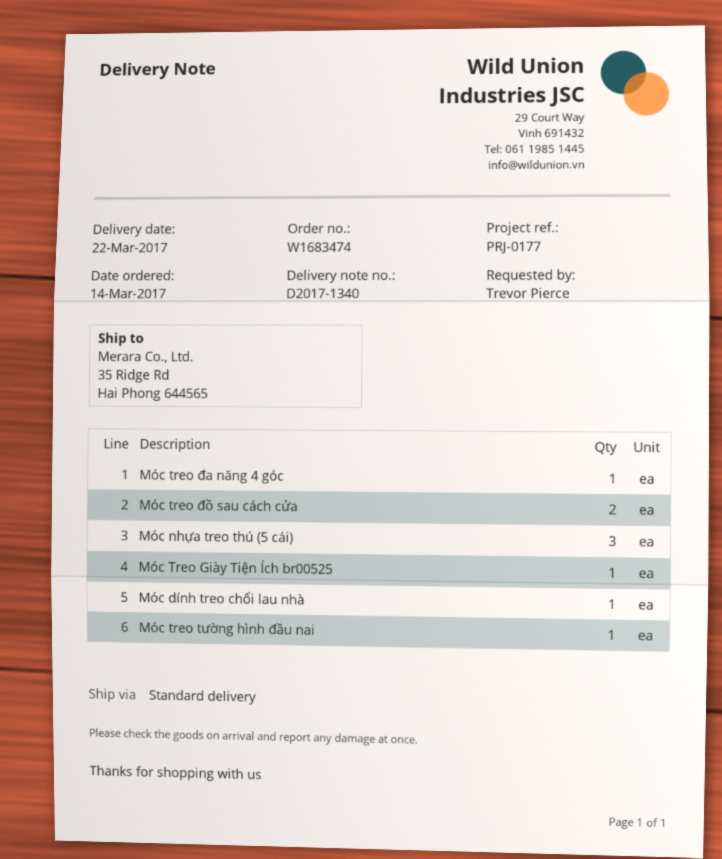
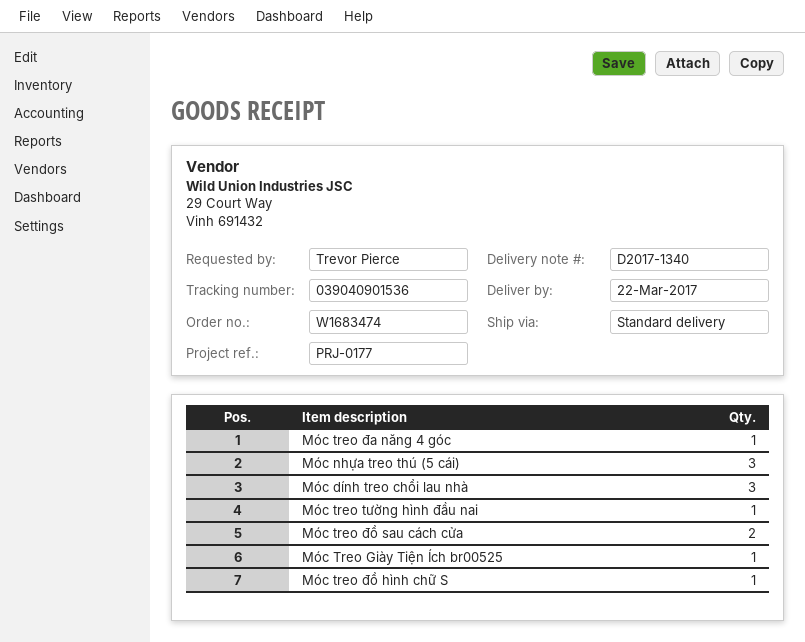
Móc dính treo chổi lau nhà: 1 -> 3
Móc treo đồ hình chữ S: none -> 1

